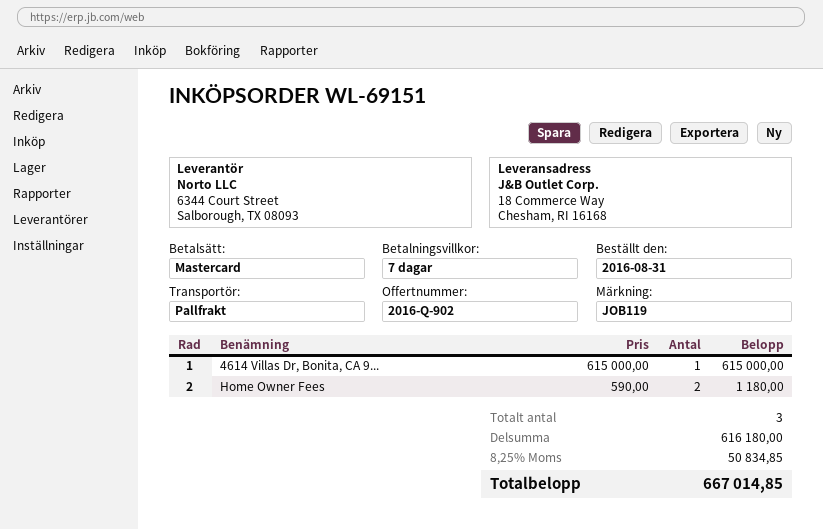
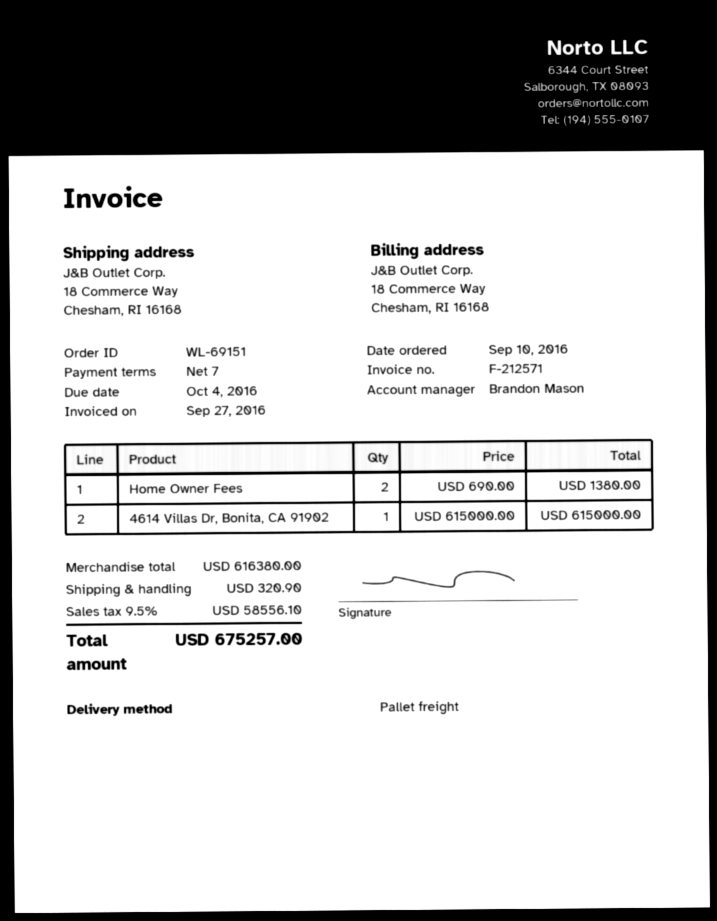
order date: 2016-08-31 -> 2016-09-10
Home Owner Fees: 2 x 590.00 = 1180.00 -> 2 x 690.00 = 1380.00
subtotal: 616180.00 -> 616380.00
shipping: none -> 320.90
tax: 8.25% = 50834.85 -> 9.5% = 58556.10
total: 667014.85 -> 675257.00

